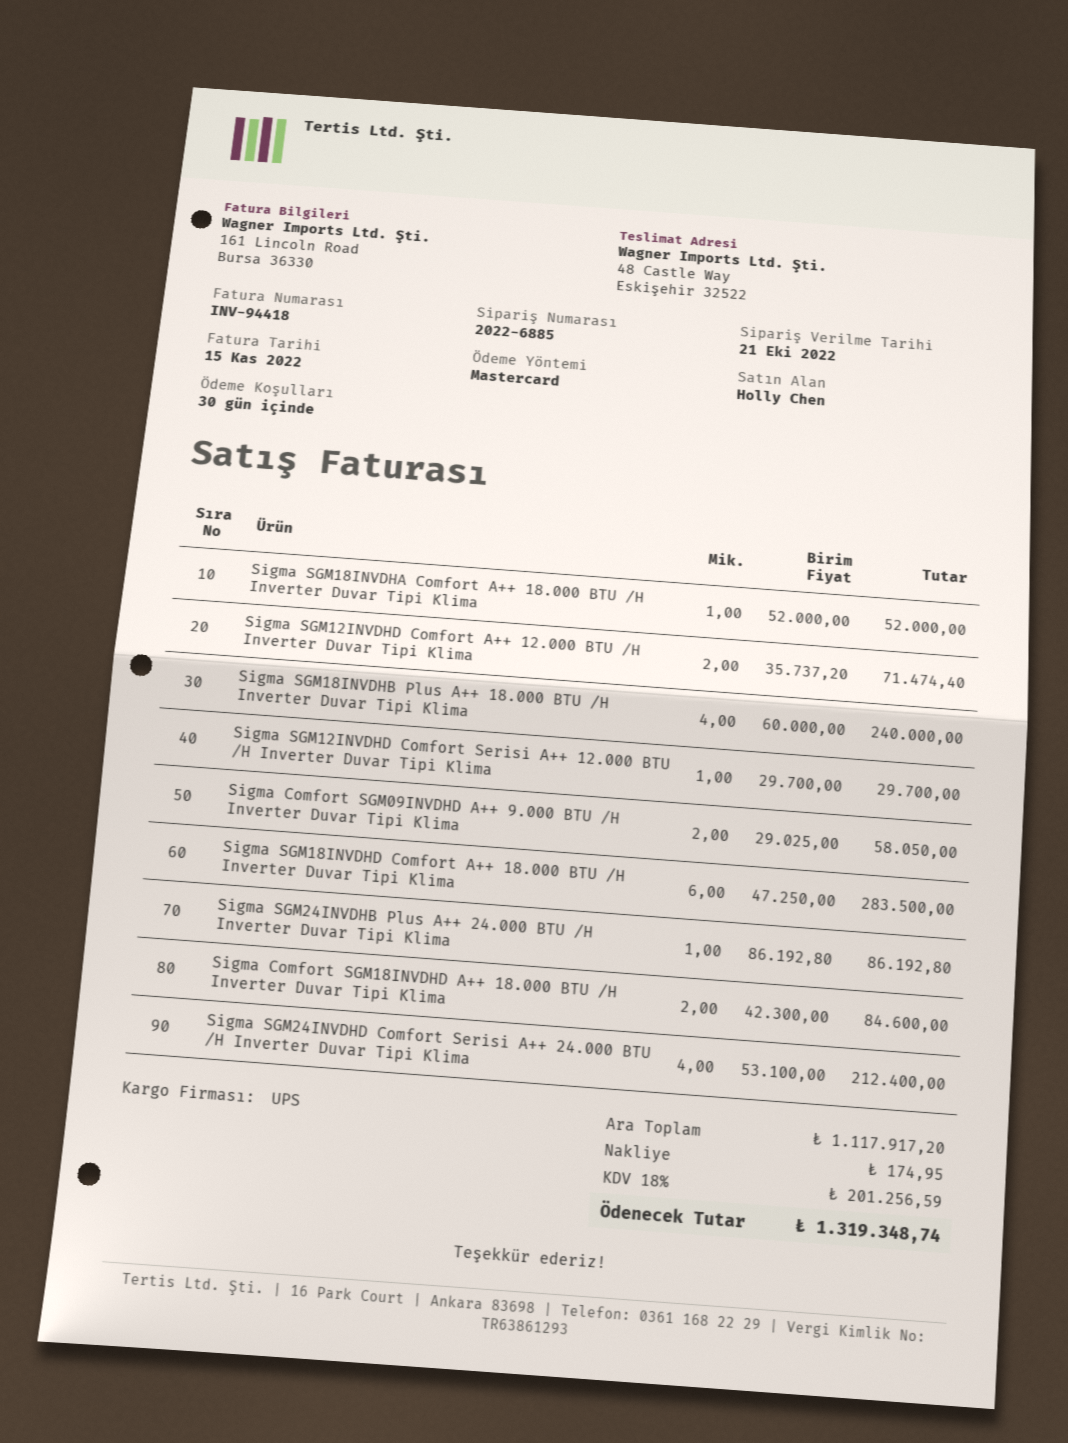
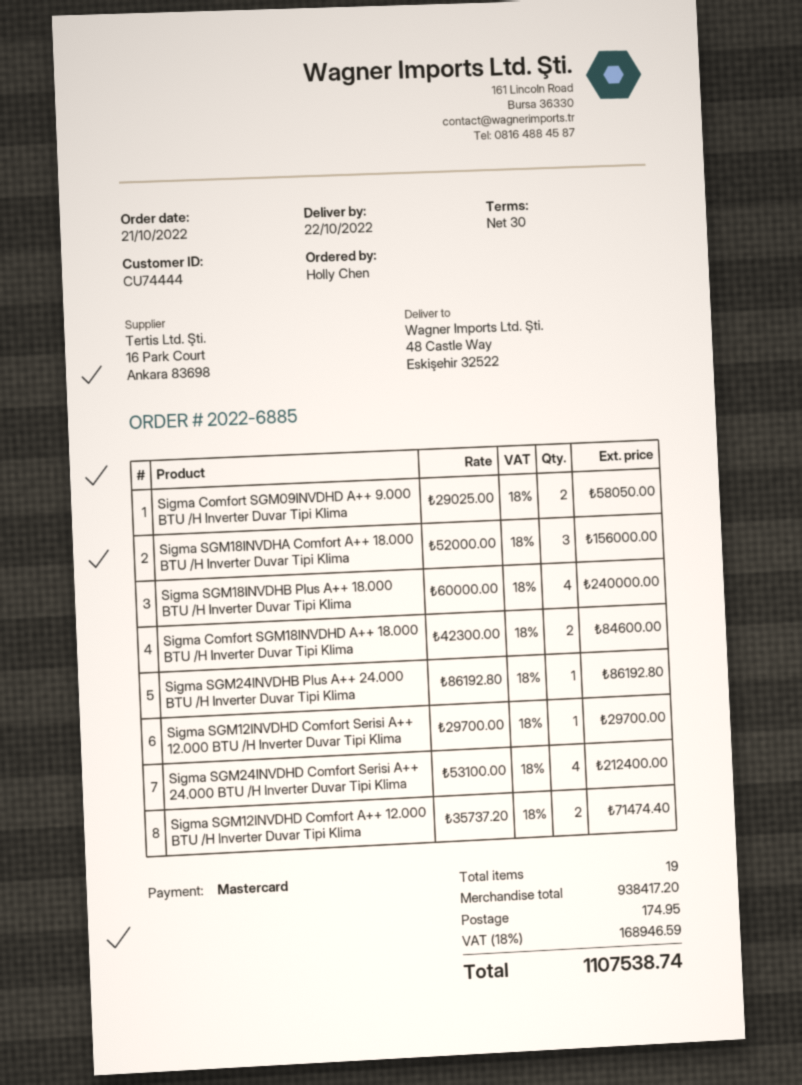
Sigma SGM18INVDHA Comfort A++ 18.000 BTU /H Inverter Duvar Tipi Klima: 1 x 52000.00 = 52000.00 -> 3 x 52000.00 = 156000.00
Sigma SGM18INVDHD Comfort A++ 18.000 BTU /H Inverter Duvar Tipi Klima: 6 x 47250.00 = 283500.00 -> none
subtotal: 1117917.20 -> 938417.20
tax: 18% = 201256.59 -> 18% = 168946.59
total: 1319348.74 -> 1107538.74

